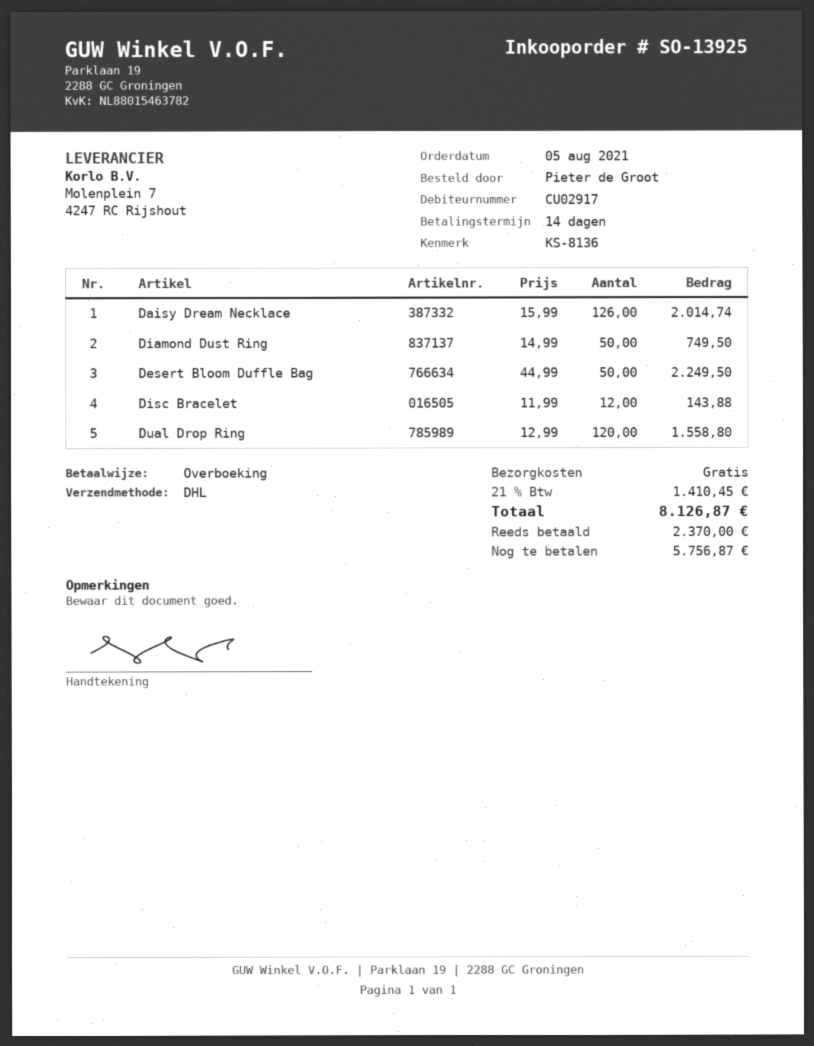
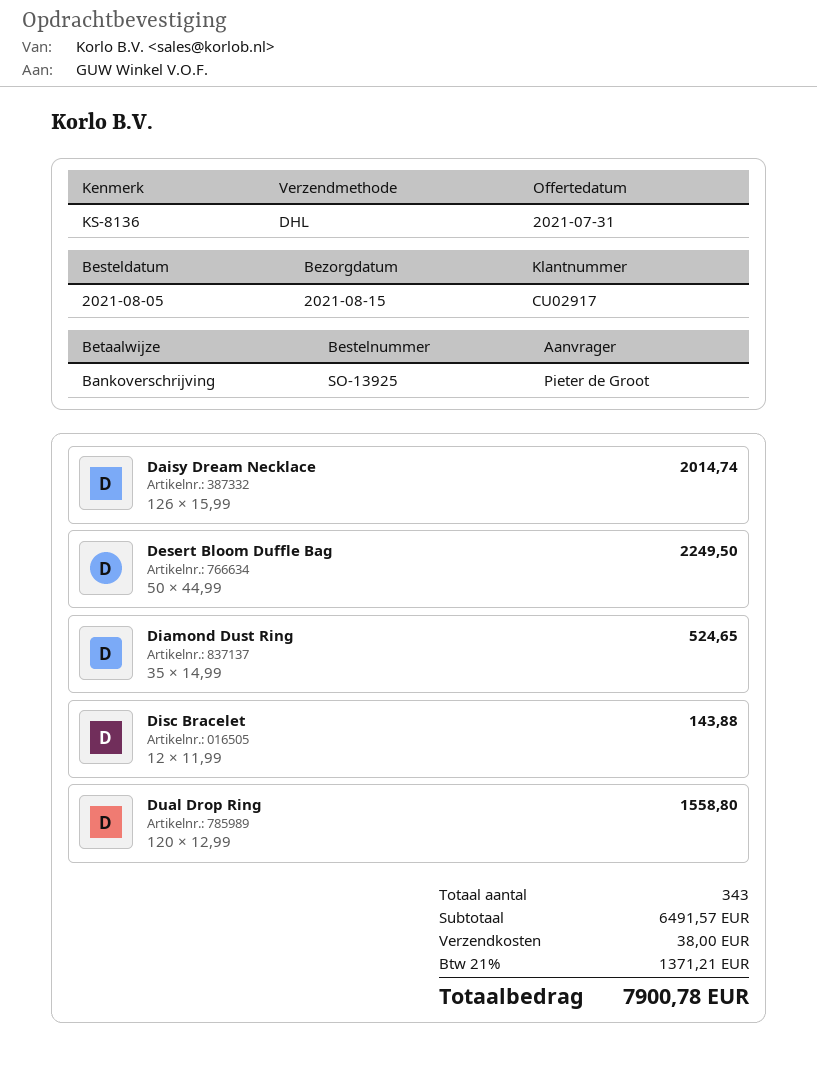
Diamond Dust Ring: 50 x 14.99 = 749.50 -> 35 x 14.99 = 524.65
shipping: 0.00 -> 38.00
tax: 21% = 1410.45 -> 21% = 1371.21
total: 8126.87 -> 7900.78

